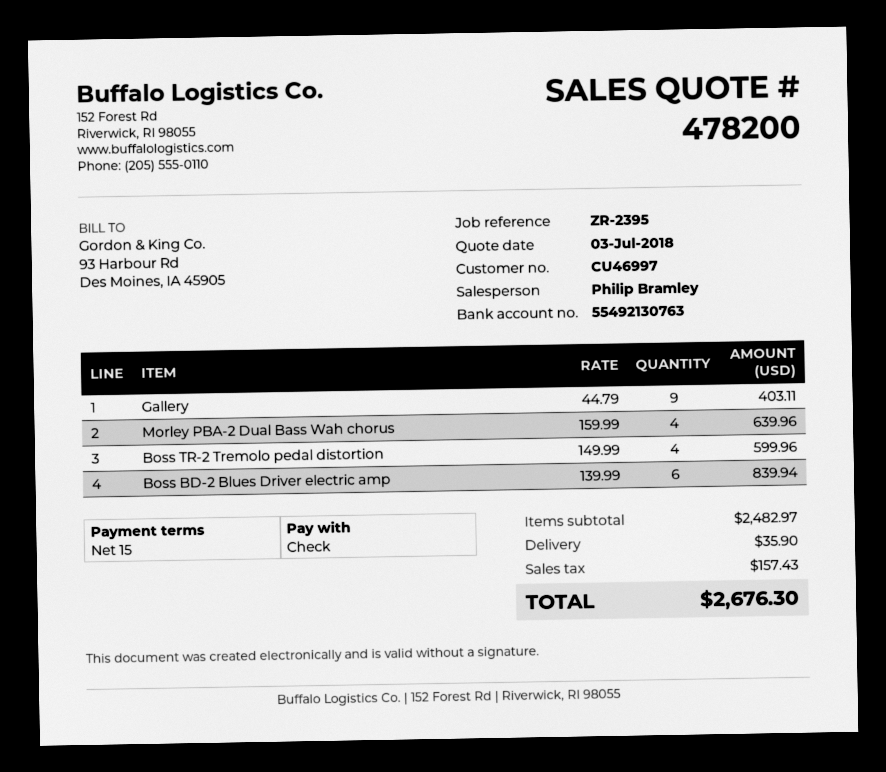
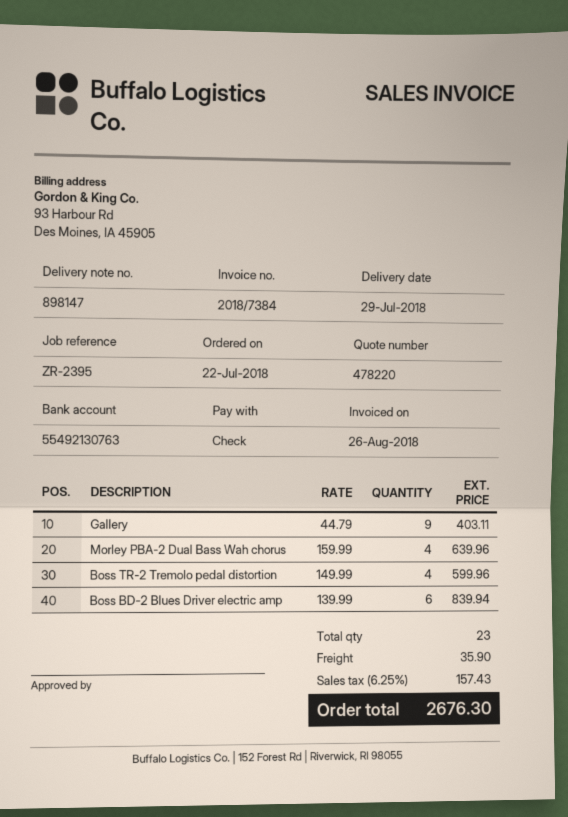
quote number: 478200 -> 478220

